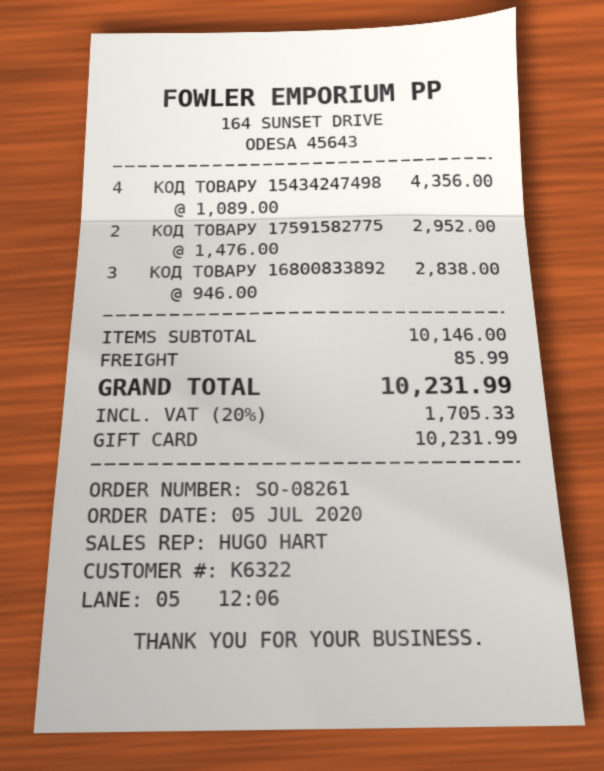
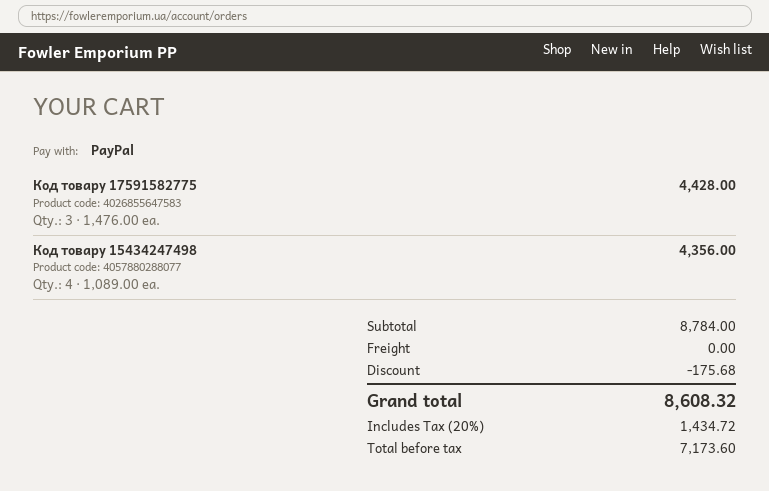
payment method: gift card -> PayPal
КОД ТОВАРУ 17591582775: 2 x 1476.00 = 2952.00 -> 3 x 1476.00 = 4428.00
КОД ТОВАРУ 16800833892: 3 x 946.00 = 2838.00 -> none
subtotal: 10146.00 -> 8784.00
discount: none -> 175.68
shipping: 85.99 -> 0.00
tax: 20% = 1705.33 -> 20% = 1434.72
total: 10231.99 -> 8608.32

